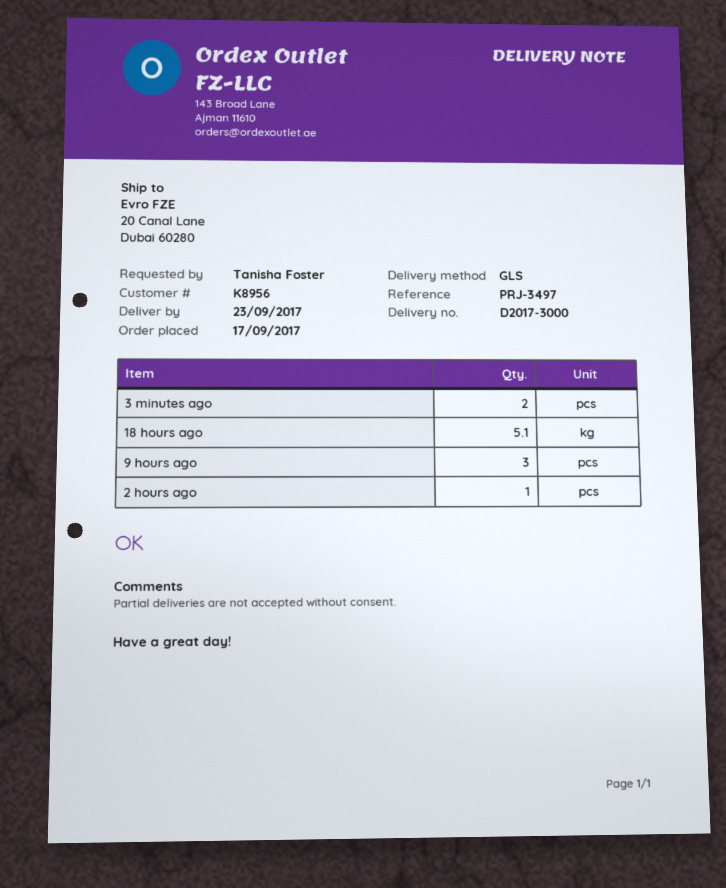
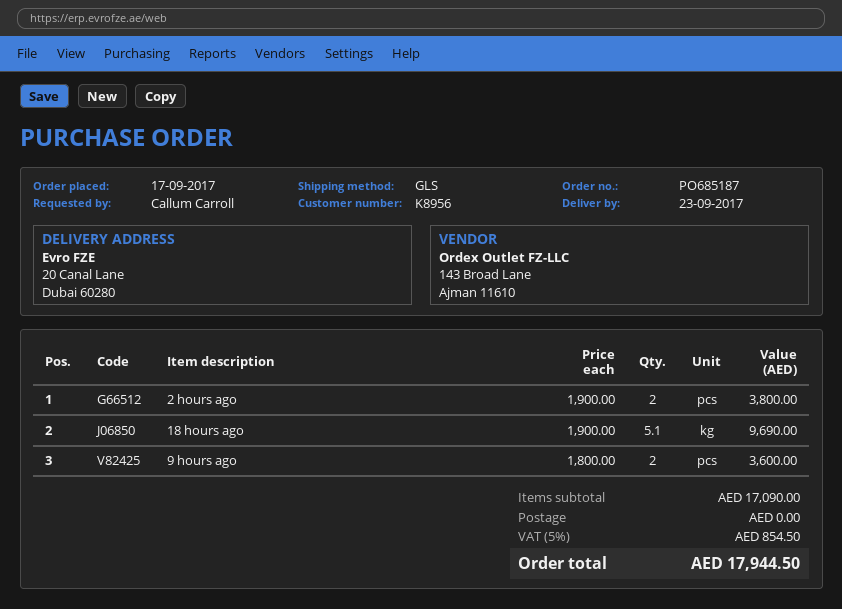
ordered by: Tanisha Foster -> Callum Carroll
3 minutes ago: 2 -> none
9 hours ago: 3 -> 2
2 hours ago: 1 -> 2

